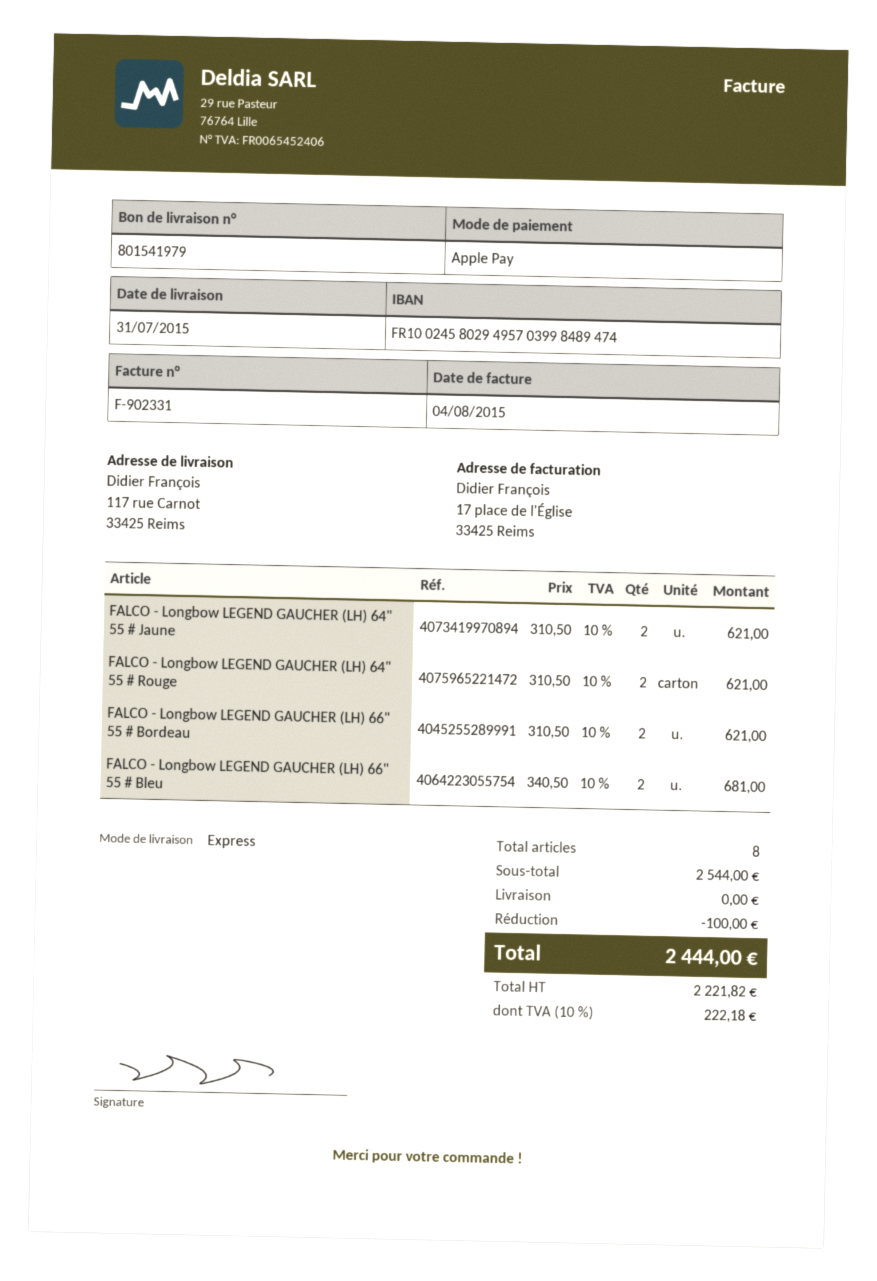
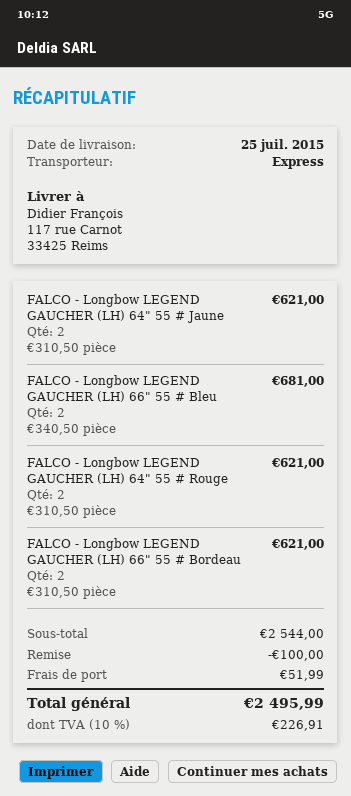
delivery date: 2015-07-31 -> 2015-07-25
shipping: 0.00 -> 51.99
tax: 10% = 222.18 -> 10% = 226.91
total: 2444.00 -> 2495.99

